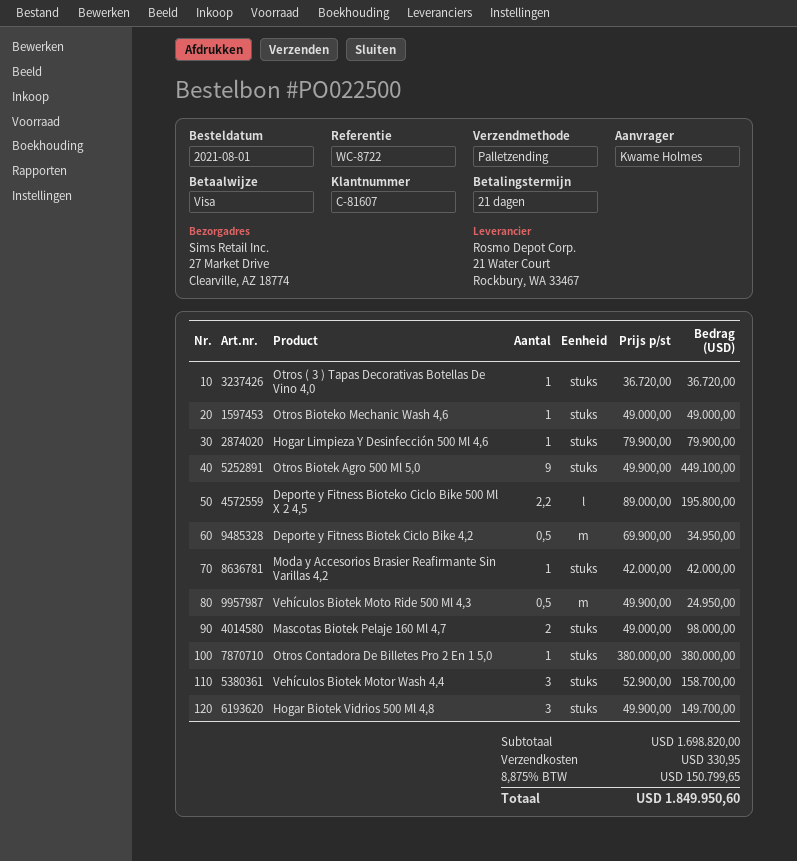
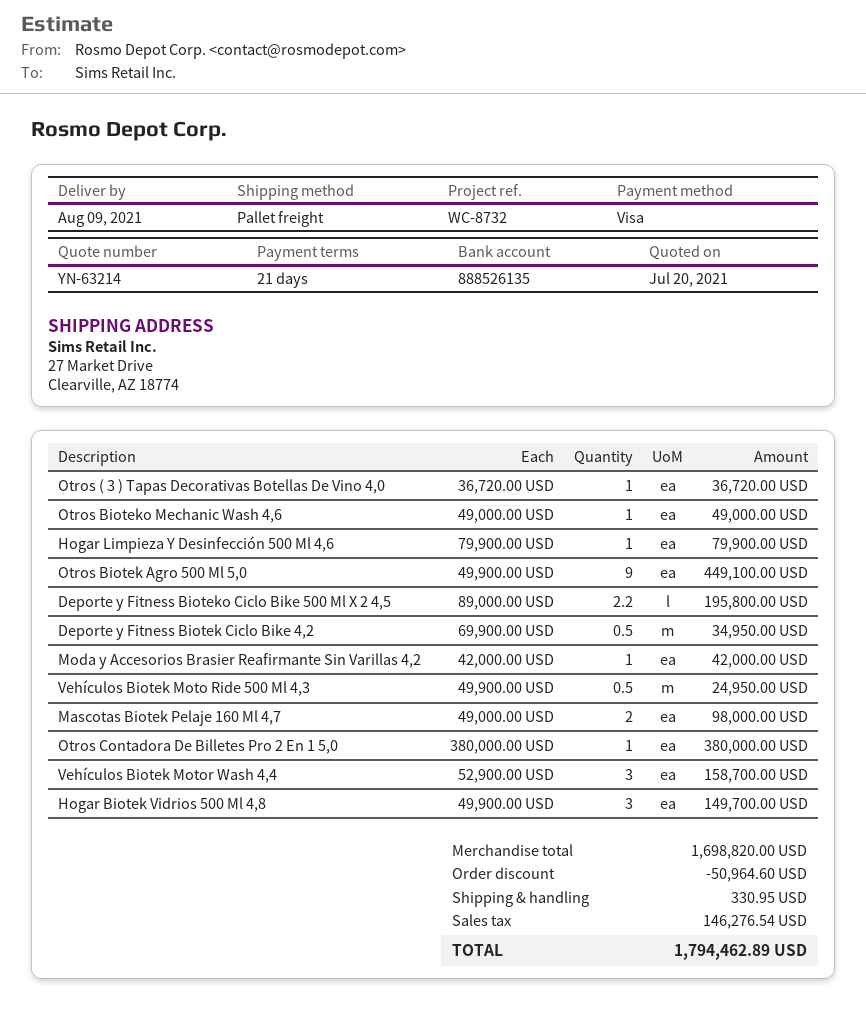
reference: WC-8722 -> WC-8732
discount: none -> 50964.60
tax: 150799.65 -> 146276.54
total: 1849950.60 -> 1794462.89

